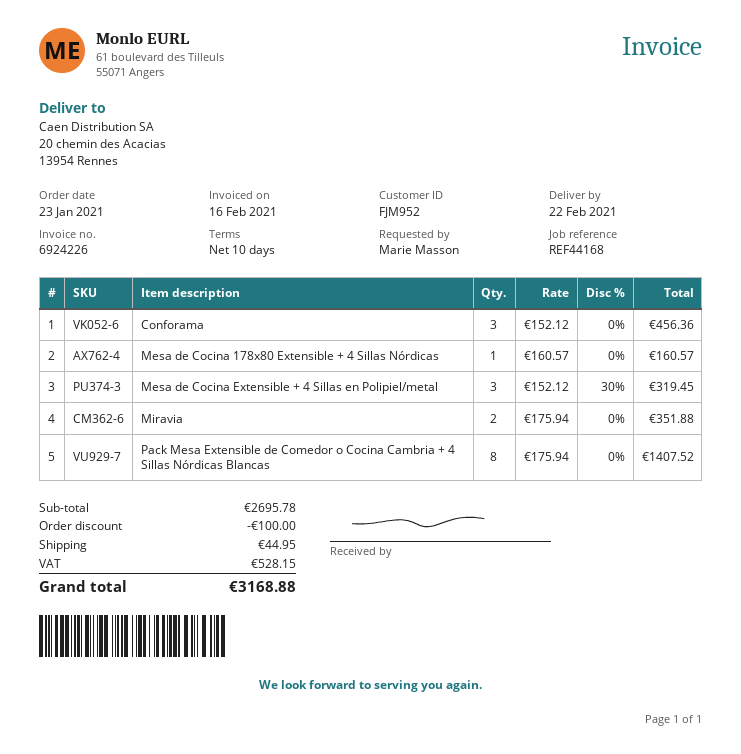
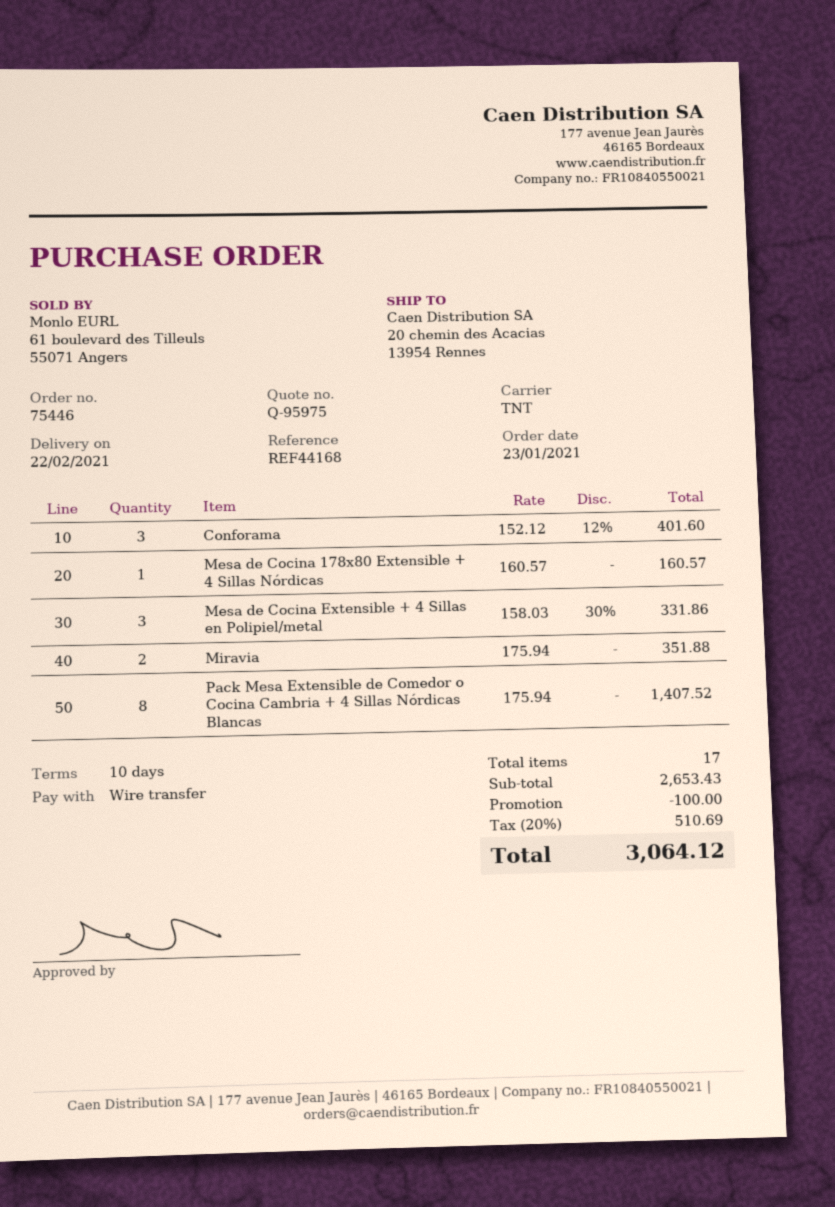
Conforama: 3 x 152.12 = 456.36 -> 3 x 152.12 - 12% = 401.60
Mesa de Cocina Extensible + 4 Sillas en Polipiel/metal: 3 x 152.12 - 30% = 319.45 -> 3 x 158.03 - 30% = 331.86
subtotal: 2695.78 -> 2653.43
shipping: 44.95 -> none
tax: 528.15 -> 510.69
total: 3168.88 -> 3064.12

